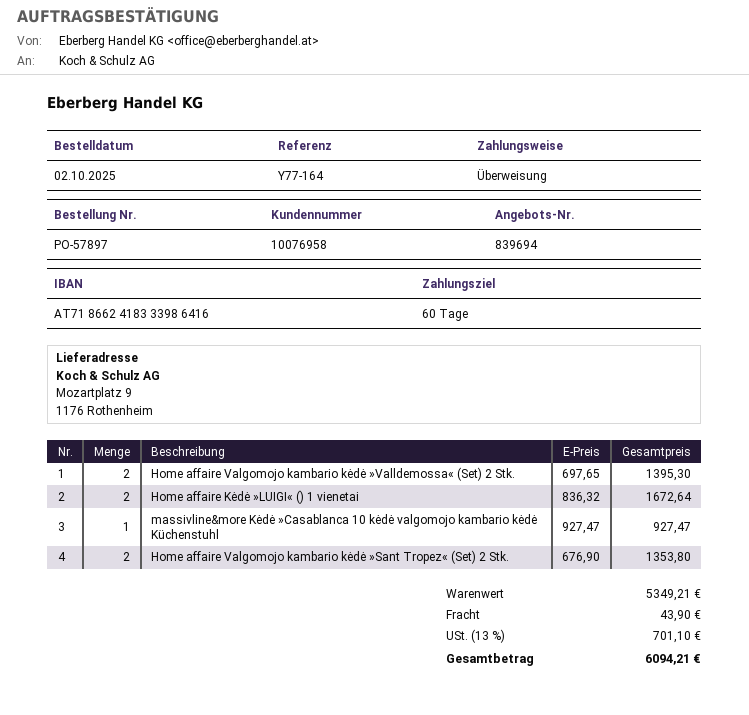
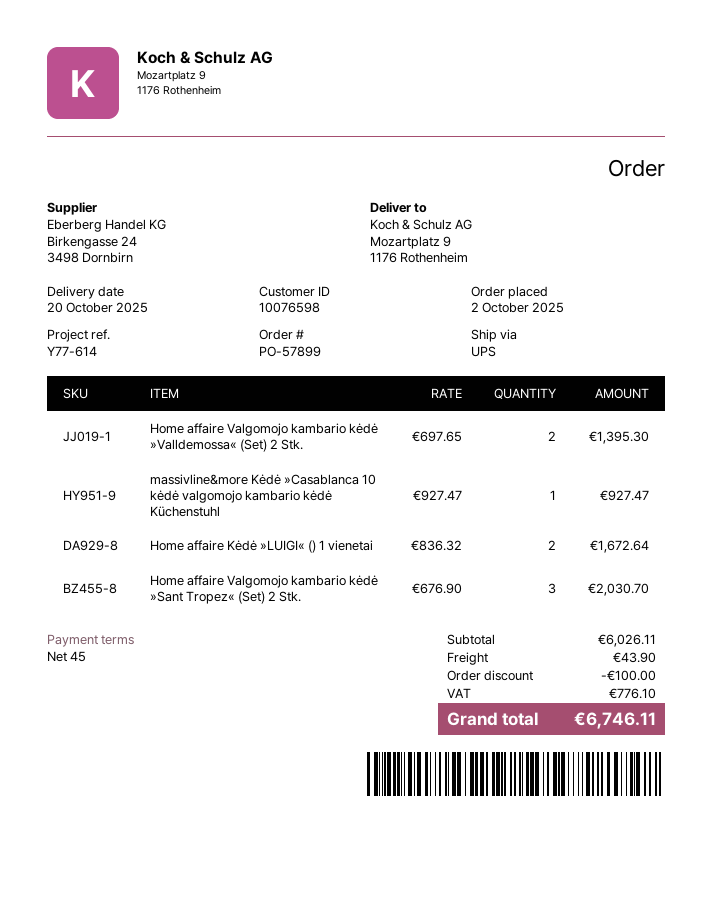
order number: PO-57897 -> PO-57899
payment terms: 60 days -> 45 days
customer number: 10076958 -> 10076598
reference: Y77-164 -> Y77-614
Home affaire Valgomojo kambario kėdė »Sant Tropez« (Set) 2 Stk.: 2 x 676.90 = 1353.80 -> 3 x 676.90 = 2030.70
subtotal: 5349.21 -> 6026.11
discount: none -> 100.00
tax: 701.10 -> 776.10
total: 6094.21 -> 6746.11

